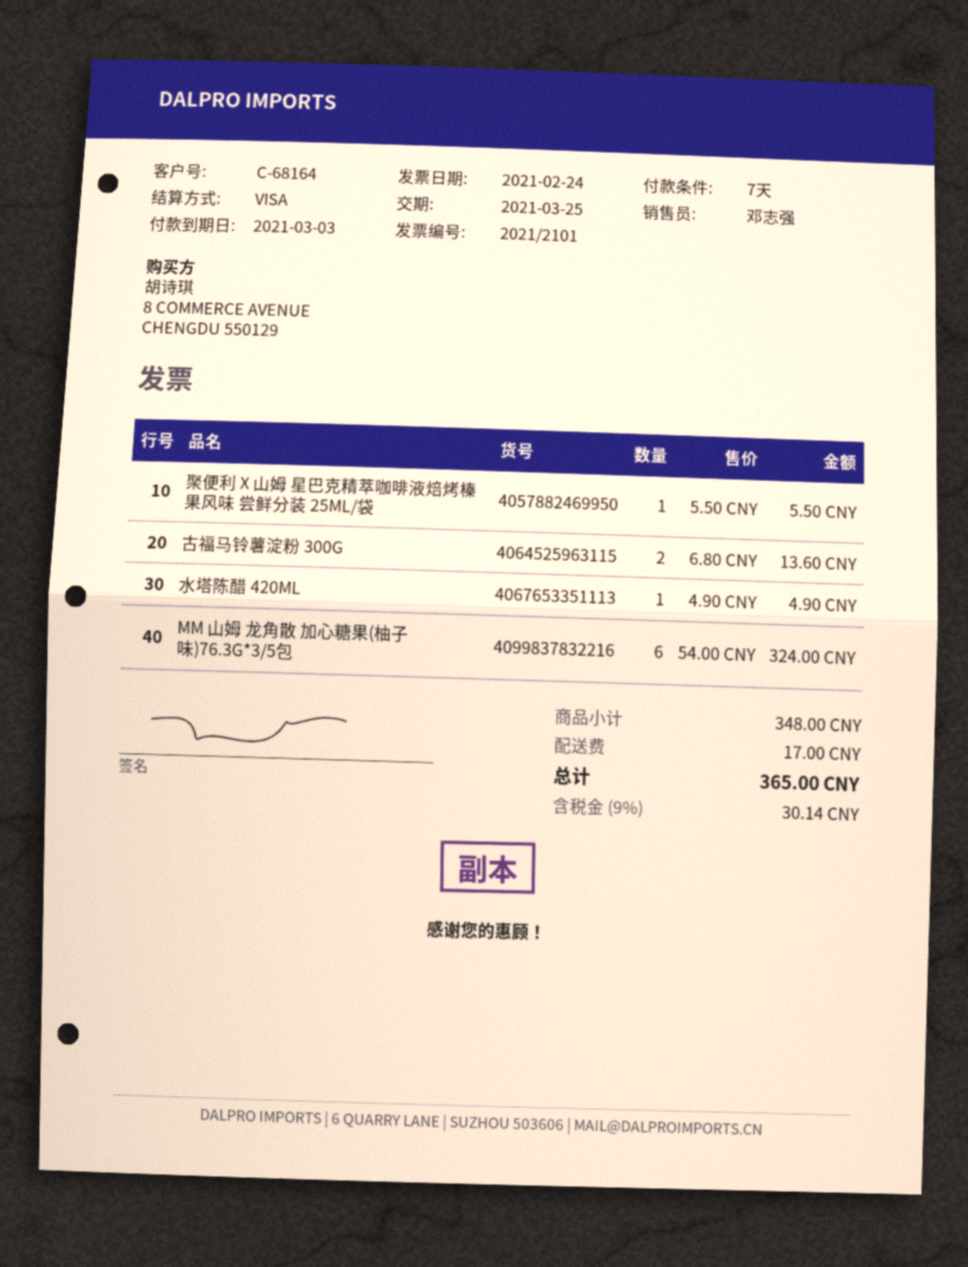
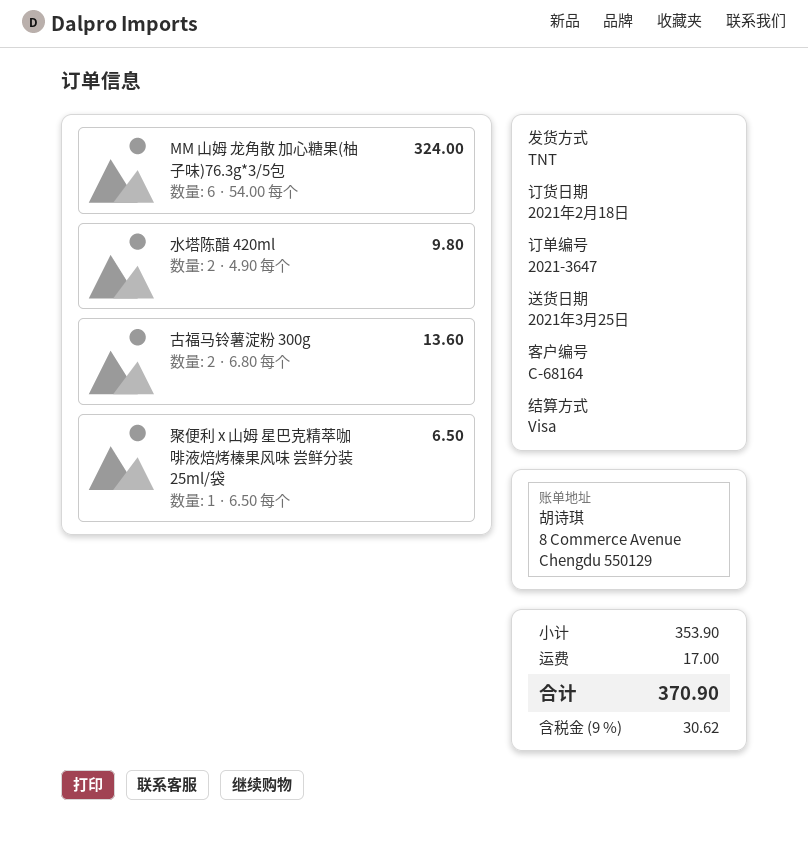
聚便利 X 山姆 星巴克精萃咖啡液焙烤榛果风味 尝鲜分装 25ML/袋: 1 x 5.50 = 5.50 -> 1 x 6.50 = 6.50
水塔陈醋 420ML: 1 x 4.90 = 4.90 -> 2 x 4.90 = 9.80
subtotal: 348.00 -> 353.90
tax: 9% = 30.14 -> 9% = 30.62
total: 365.00 -> 370.90

